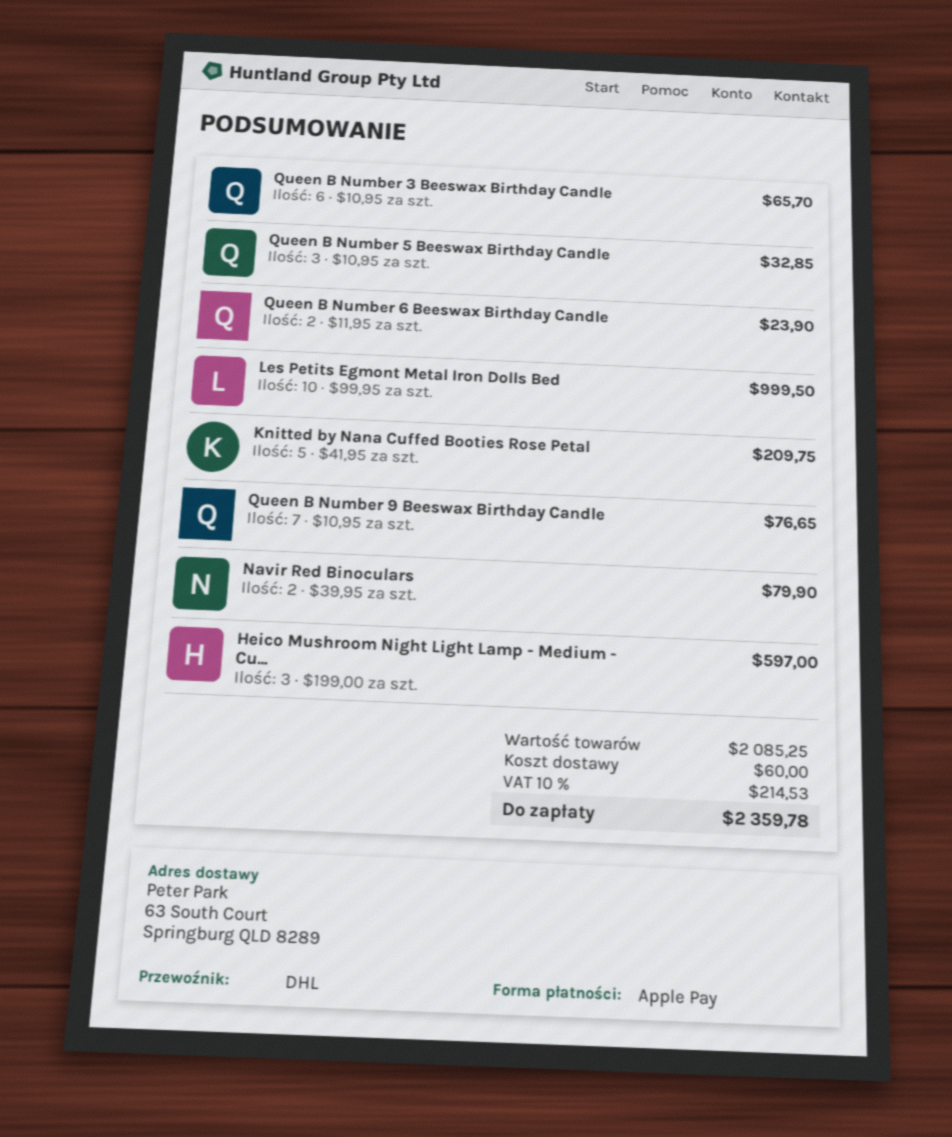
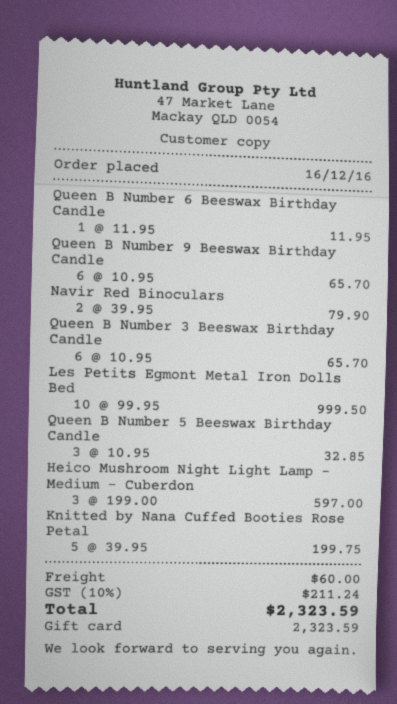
payment method: Apple Pay -> gift card
Queen B Number 6 Beeswax Birthday Candle: 2 x 11.95 = 23.90 -> 1 x 11.95 = 11.95
Knitted by Nana Cuffed Booties Rose Petal: 5 x 41.95 = 209.75 -> 5 x 39.95 = 199.75
Queen B Number 9 Beeswax Birthday Candle: 7 x 10.95 = 76.65 -> 6 x 10.95 = 65.70
tax: 10% = 214.53 -> 10% = 211.24
total: 2359.78 -> 2323.59

